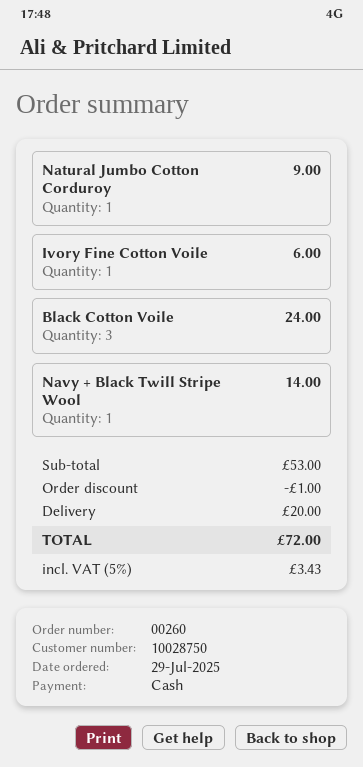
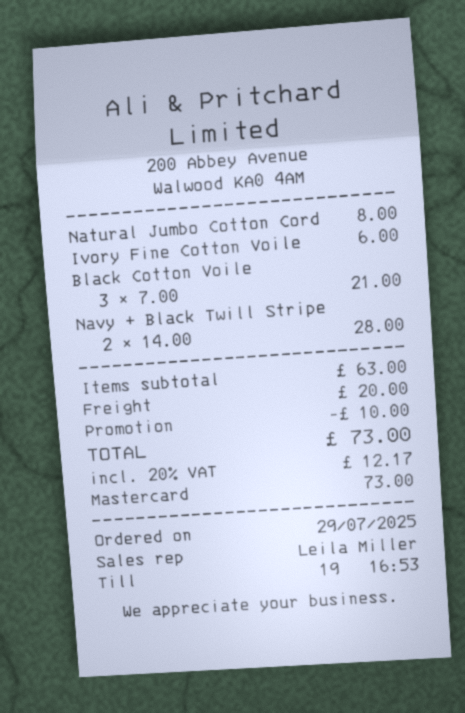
payment method: cash -> Mastercard
Natural Jumbo Cotton Corduroy: 1 for 9.00 -> 1 for 8.00
Black Cotton Voile: 3 for 24.00 -> 3 for 21.00
Navy + Black Twill Stripe Wool: 1 for 14.00 -> 2 for 28.00
subtotal: 53.00 -> 63.00
discount: 1.00 -> 10.00
tax: 5% = 3.43 -> 20% = 12.17
total: 72.00 -> 73.00

